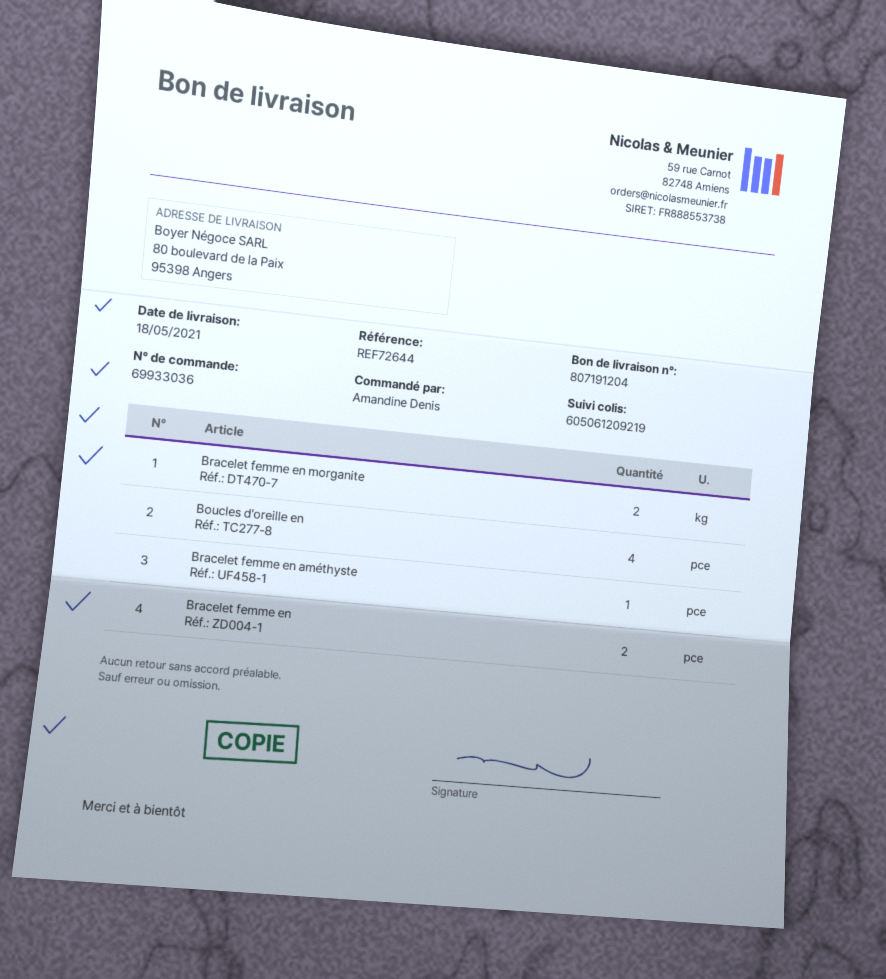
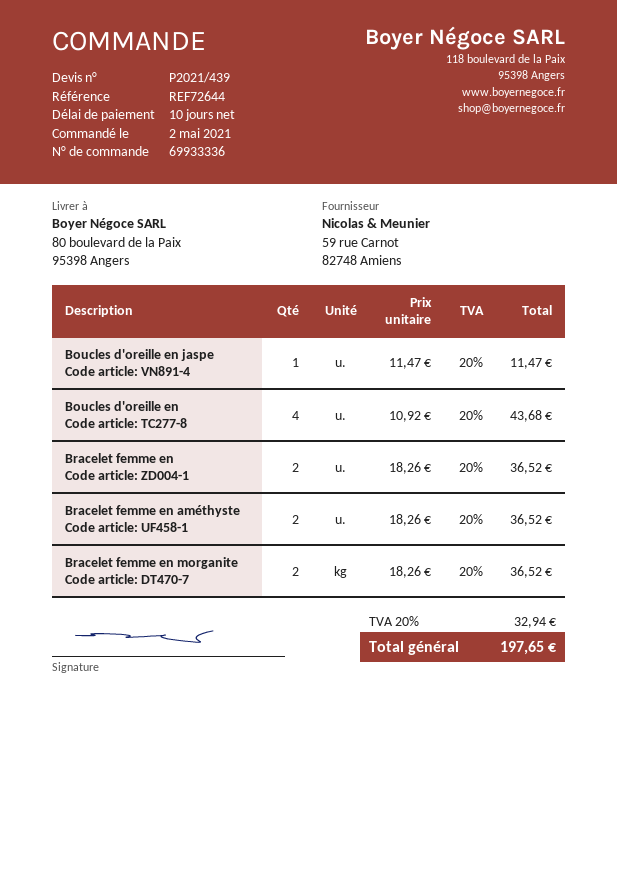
order number: 69933036 -> 69933336
Bracelet femme en améthyste: 1 -> 2
Boucles d'oreille en jaspe: none -> 1

